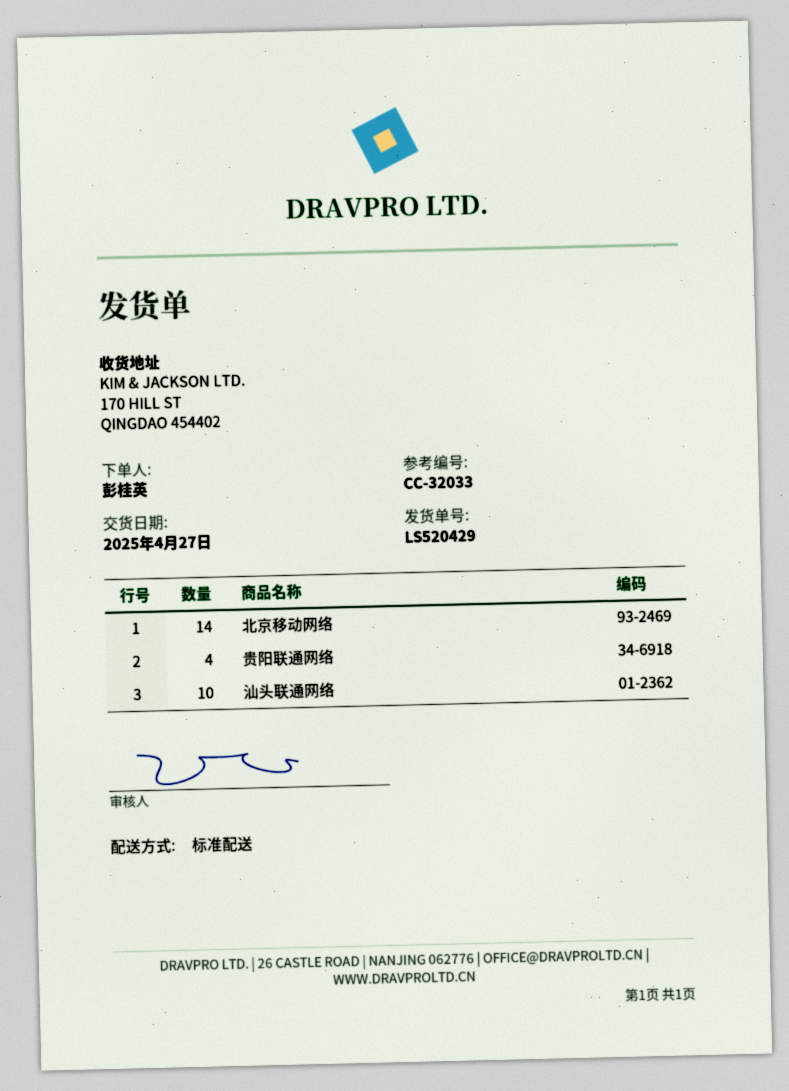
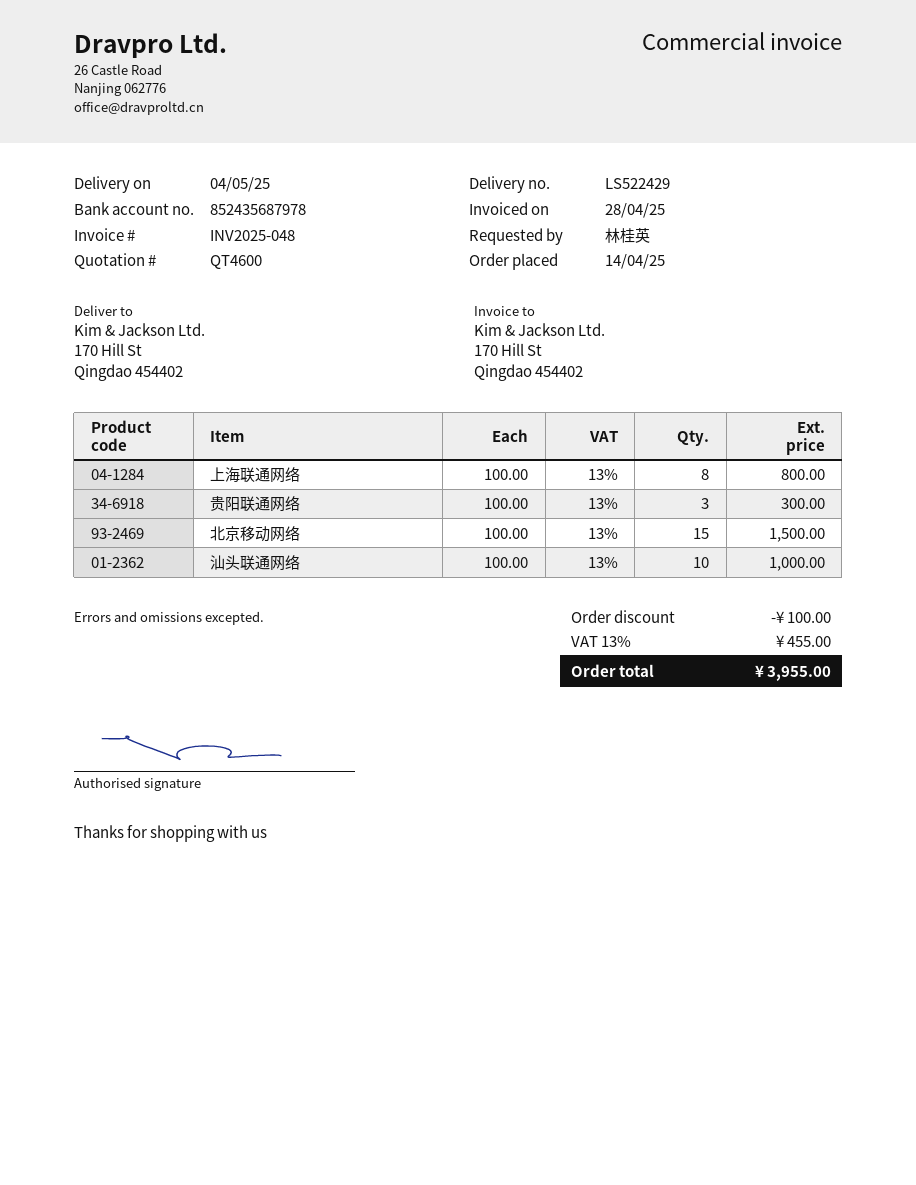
delivery note number: LS520429 -> LS522429
delivery date: 2025-04-27 -> 2025-05-04
ordered by: 彭桂英 -> 林桂英
北京移动网络: 14 -> 15
贵阳联通网络: 4 -> 3
上海联通网络: none -> 8

